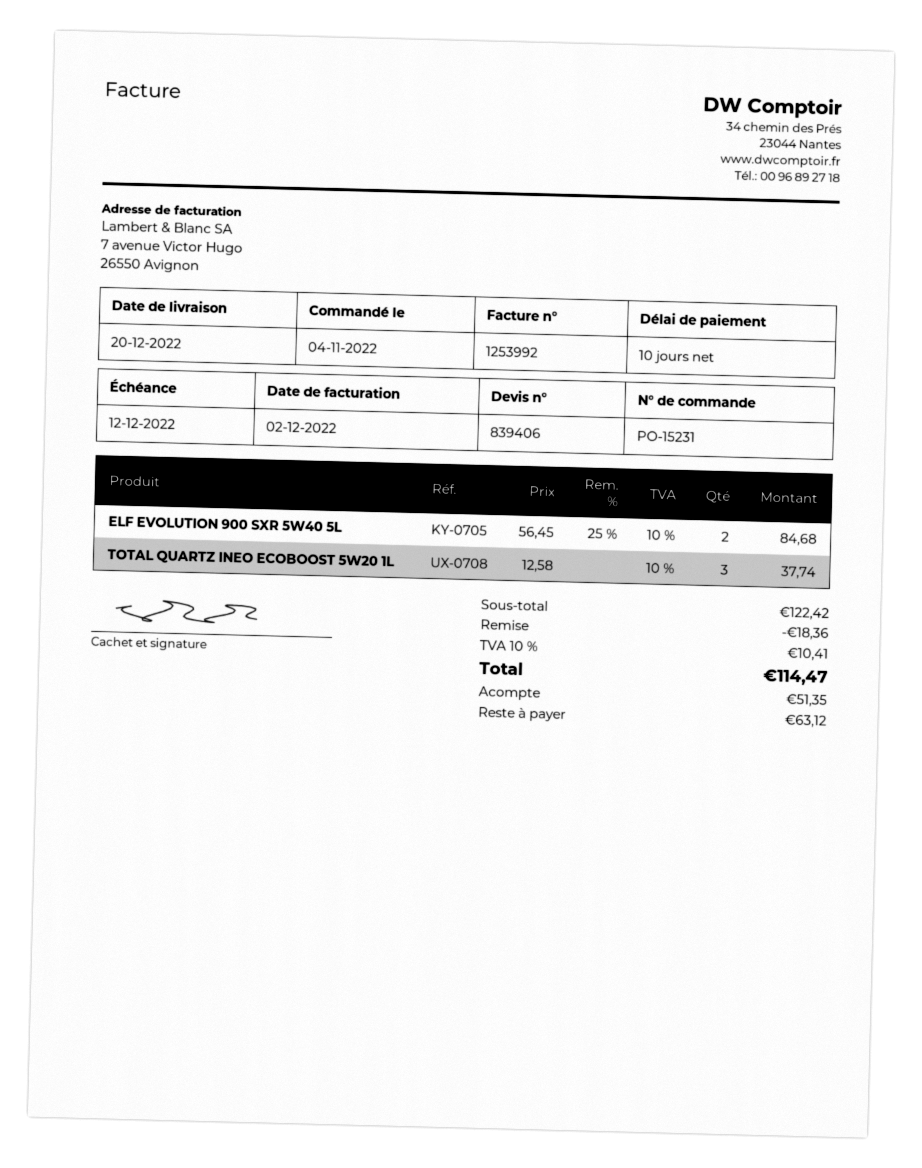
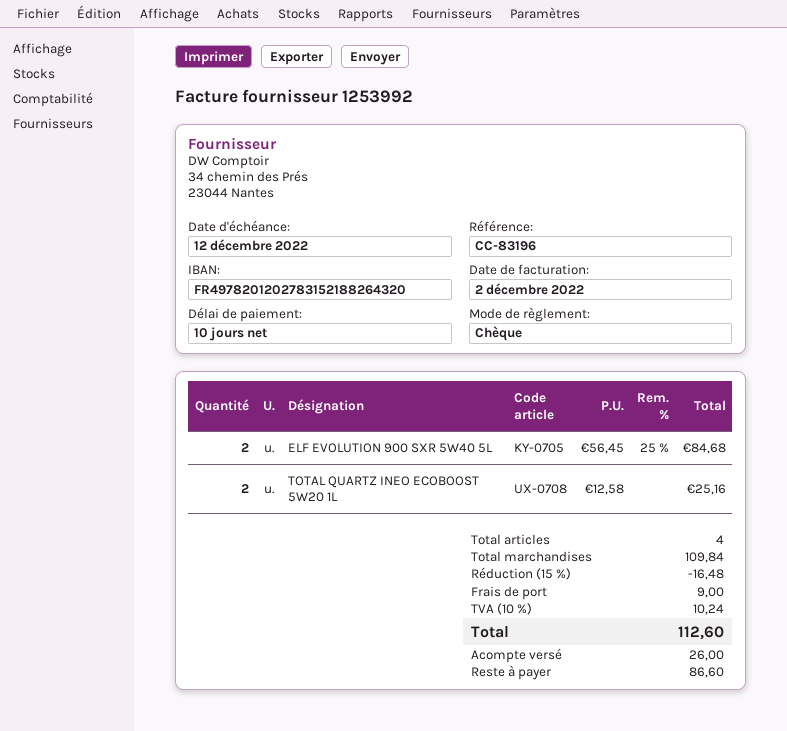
TOTAL QUARTZ INEO ECOBOOST 5W20 1L: 3 x 12.58 = 37.74 -> 2 x 12.58 = 25.16
subtotal: 122.42 -> 109.84
discount: 18.36 -> 16.48
shipping: none -> 9.00
tax: 10% = 10.41 -> 10% = 10.24
total: 114.47 -> 112.60
deposit: 51.35 -> 26.00
balance: 63.12 -> 86.60

